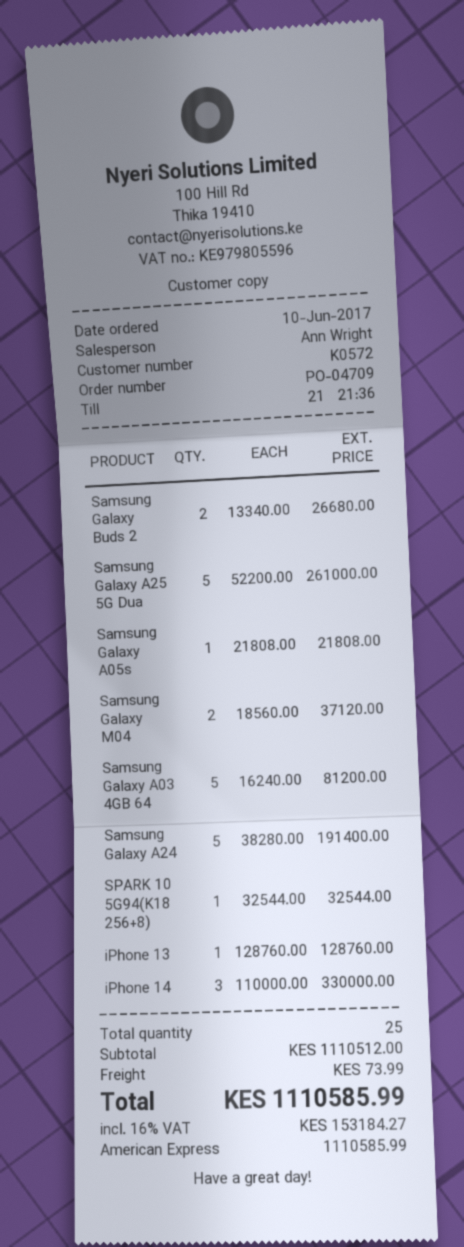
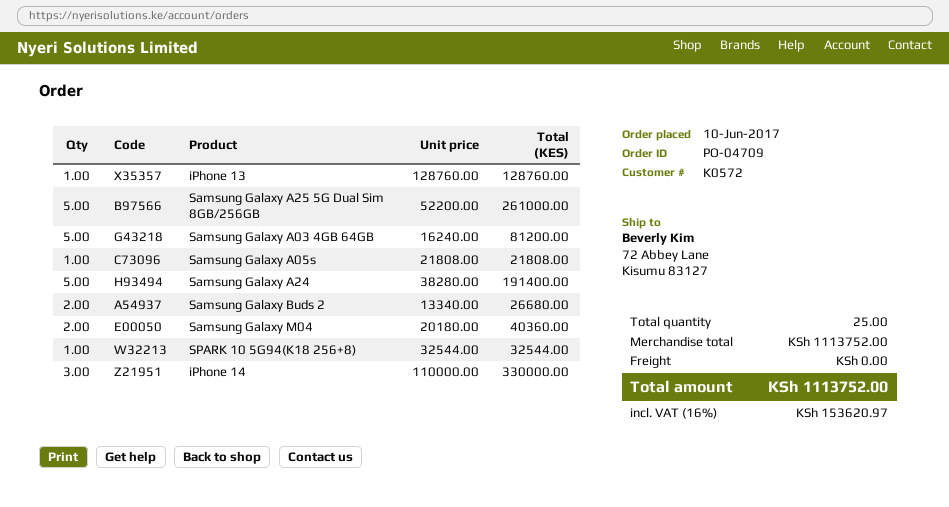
Samsung Galaxy M04: 2 x 18560.00 = 37120.00 -> 2 x 20180.00 = 40360.00
subtotal: 1110512.00 -> 1113752.00
shipping: 73.99 -> 0.00
tax: 16% = 153184.27 -> 16% = 153620.97
total: 1110585.99 -> 1113752.00

